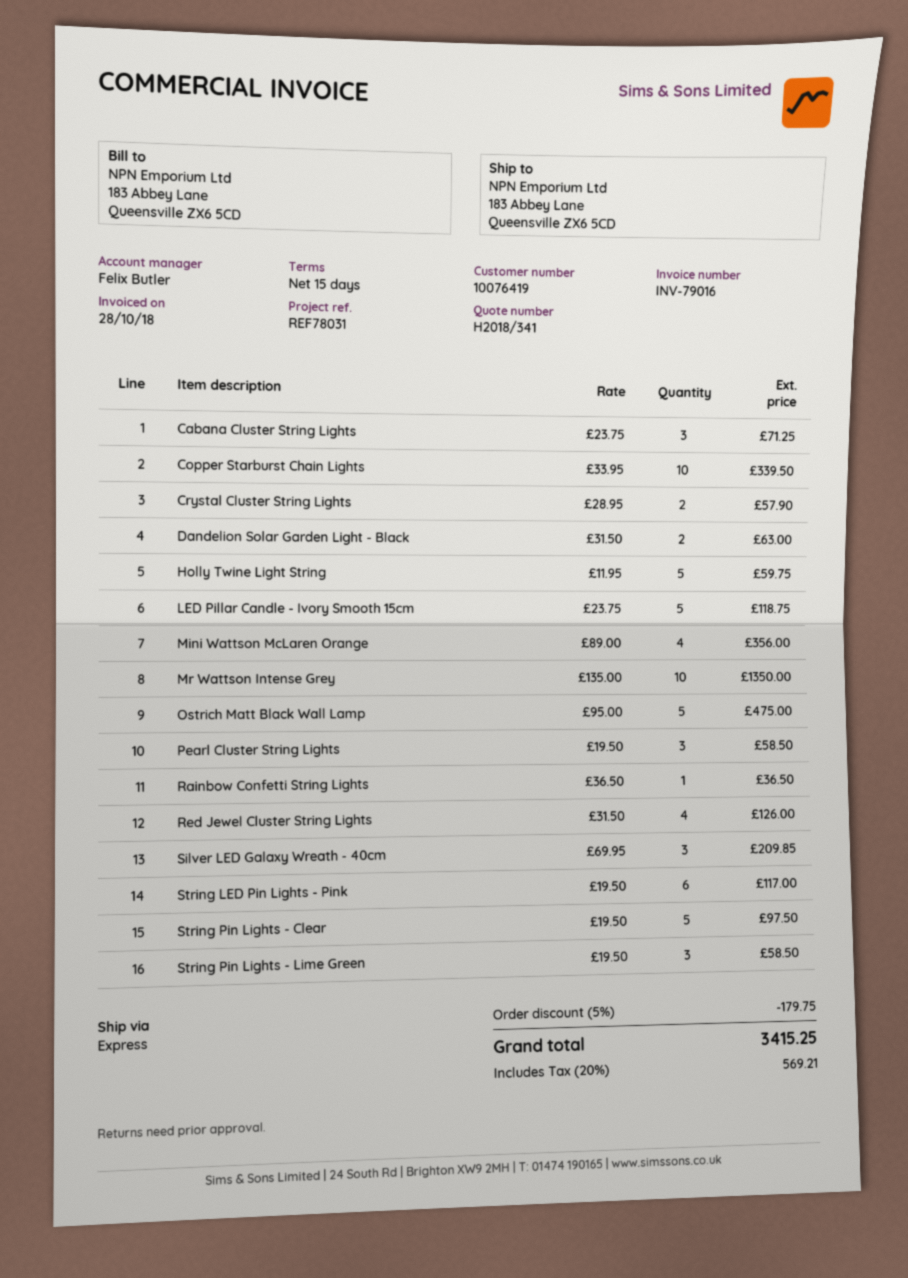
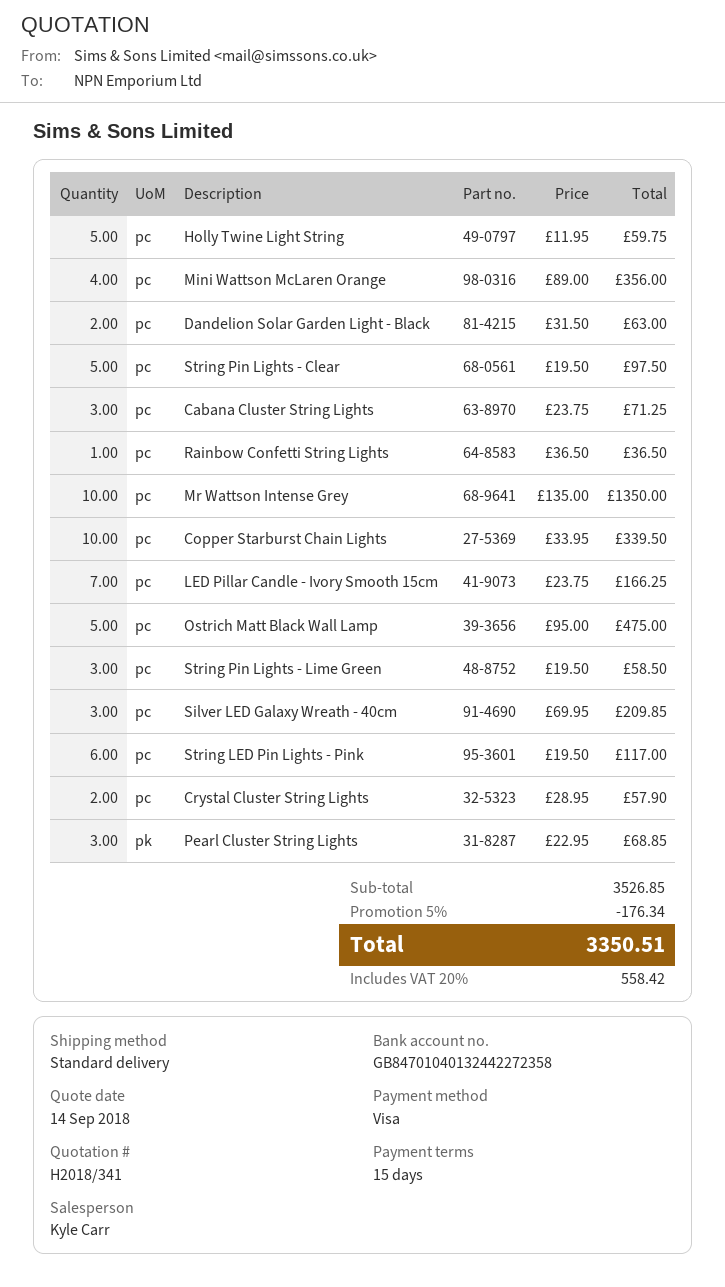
sales rep: Felix Butler -> Kyle Carr
shipping method: express -> standard
LED Pillar Candle - Ivory Smooth 15cm: 5 x 23.75 = 118.75 -> 7 x 23.75 = 166.25
Pearl Cluster String Lights: 3 x 19.50 = 58.50 -> 3 x 22.95 = 68.85
Red Jewel Cluster String Lights: 4 x 31.50 = 126.00 -> none
discount: 5% = 179.75 -> 5% = 176.34
tax: 20% = 569.21 -> 20% = 558.42
total: 3415.25 -> 3350.51

